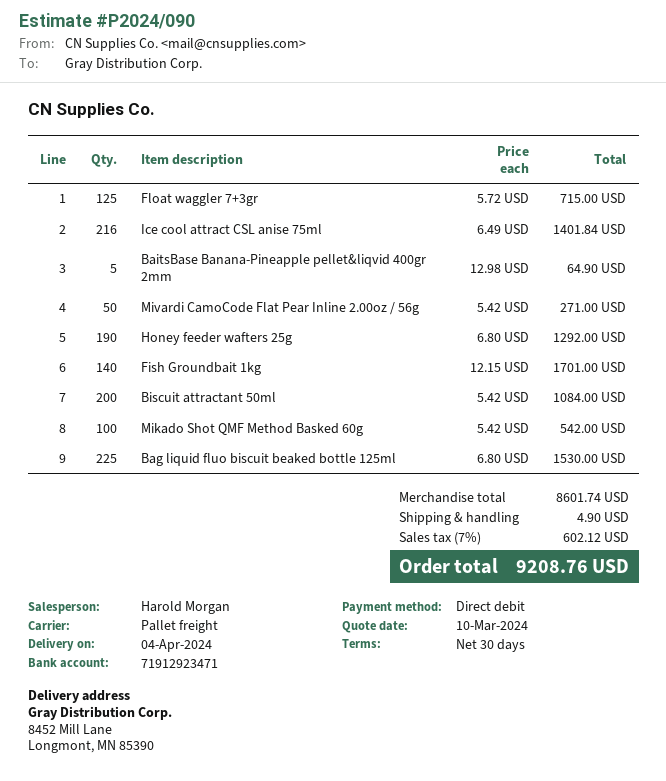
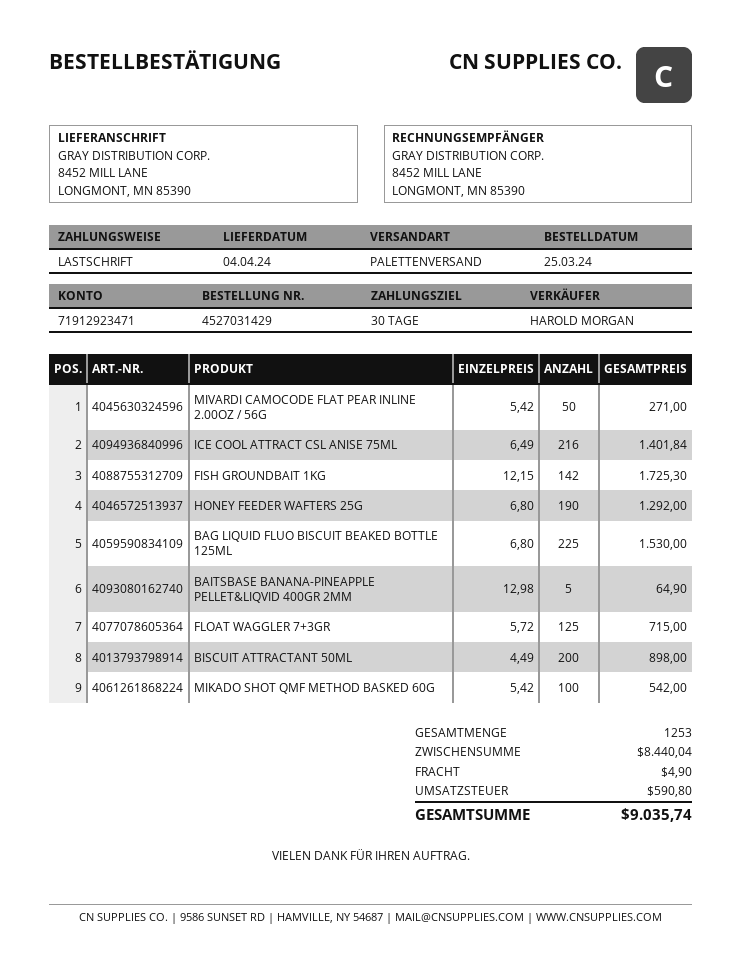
Fish Groundbait 1kg: 140 x 12.15 = 1701.00 -> 142 x 12.15 = 1725.30
Biscuit attractant 50ml: 200 x 5.42 = 1084.00 -> 200 x 4.49 = 898.00
subtotal: 8601.74 -> 8440.04
tax: 602.12 -> 590.80
total: 9208.76 -> 9035.74

